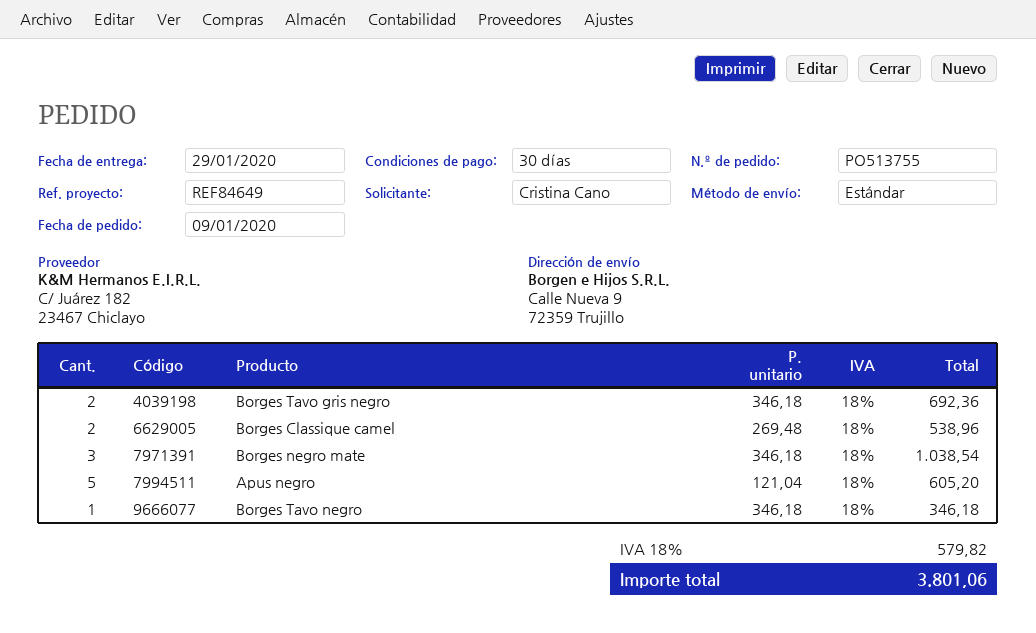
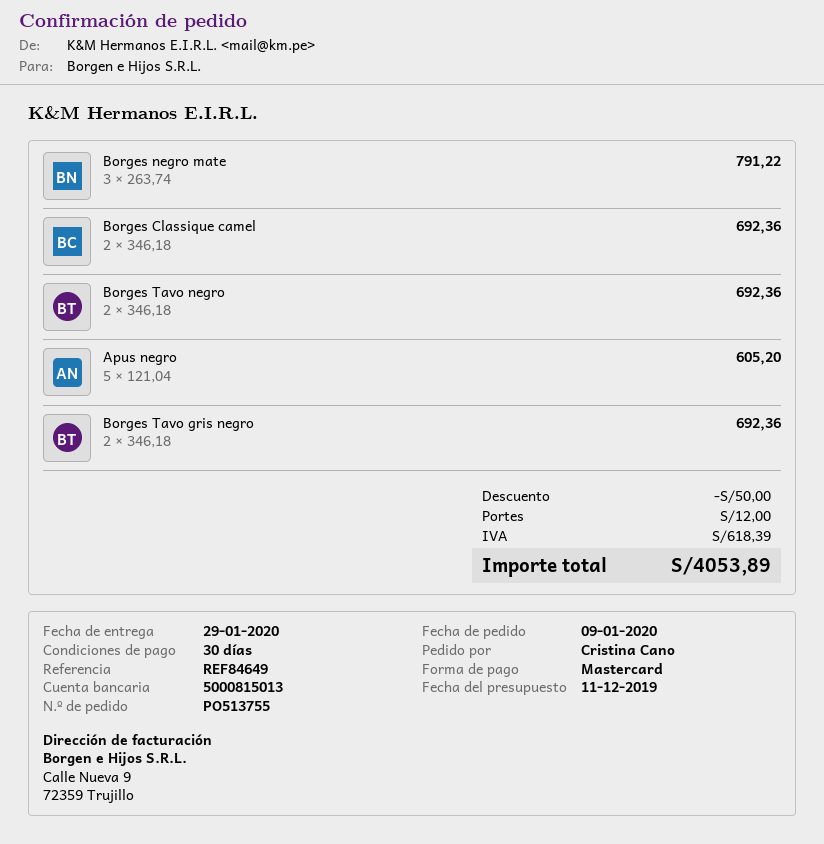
Borges Classique camel: 2 x 269.48 = 538.96 -> 2 x 346.18 = 692.36
Borges negro mate: 3 x 346.18 = 1038.54 -> 3 x 263.74 = 791.22
Borges Tavo negro: 1 x 346.18 = 346.18 -> 2 x 346.18 = 692.36
discount: none -> 50.00
shipping: none -> 12.00
tax: 579.82 -> 618.39
total: 3801.06 -> 4053.89

